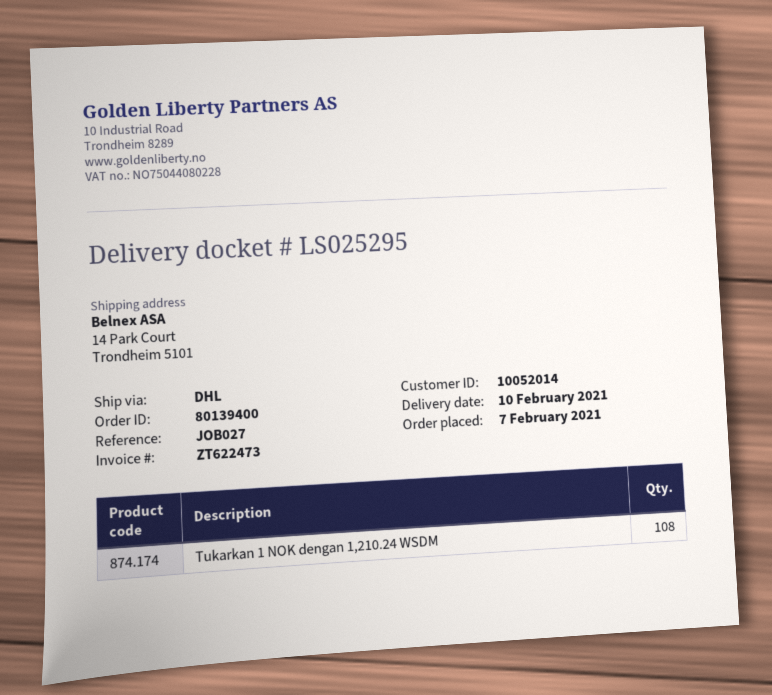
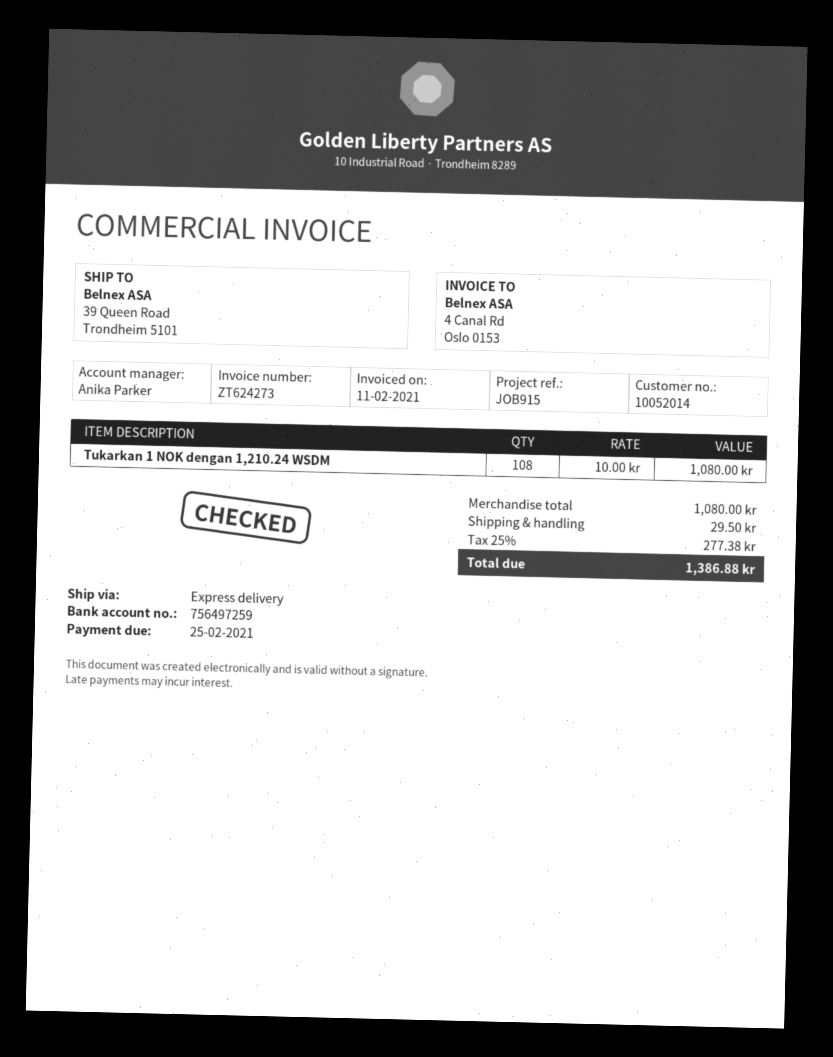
invoice number: ZT622473 -> ZT624273
reference: JOB027 -> JOB915
shipping method: DHL -> express
ship to: 14 Park Court, Trondheim 5101 -> 39 Queen Road, Trondheim 5101

